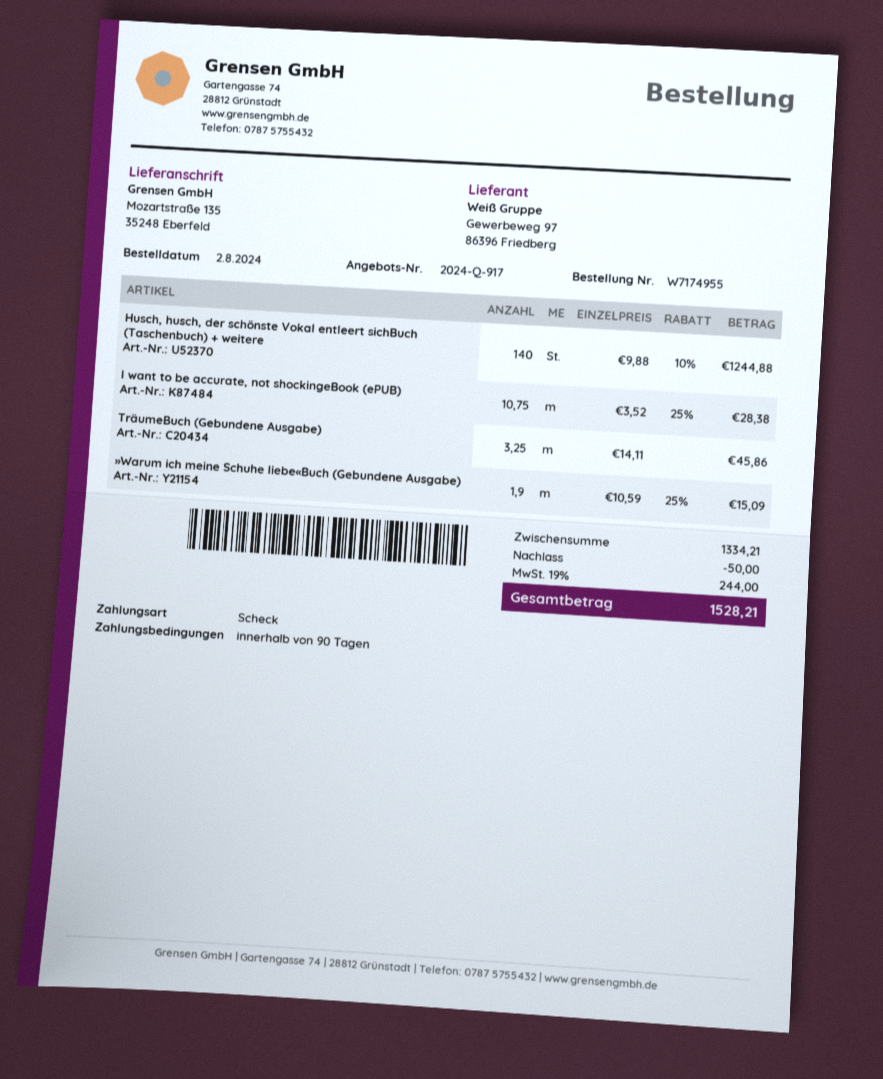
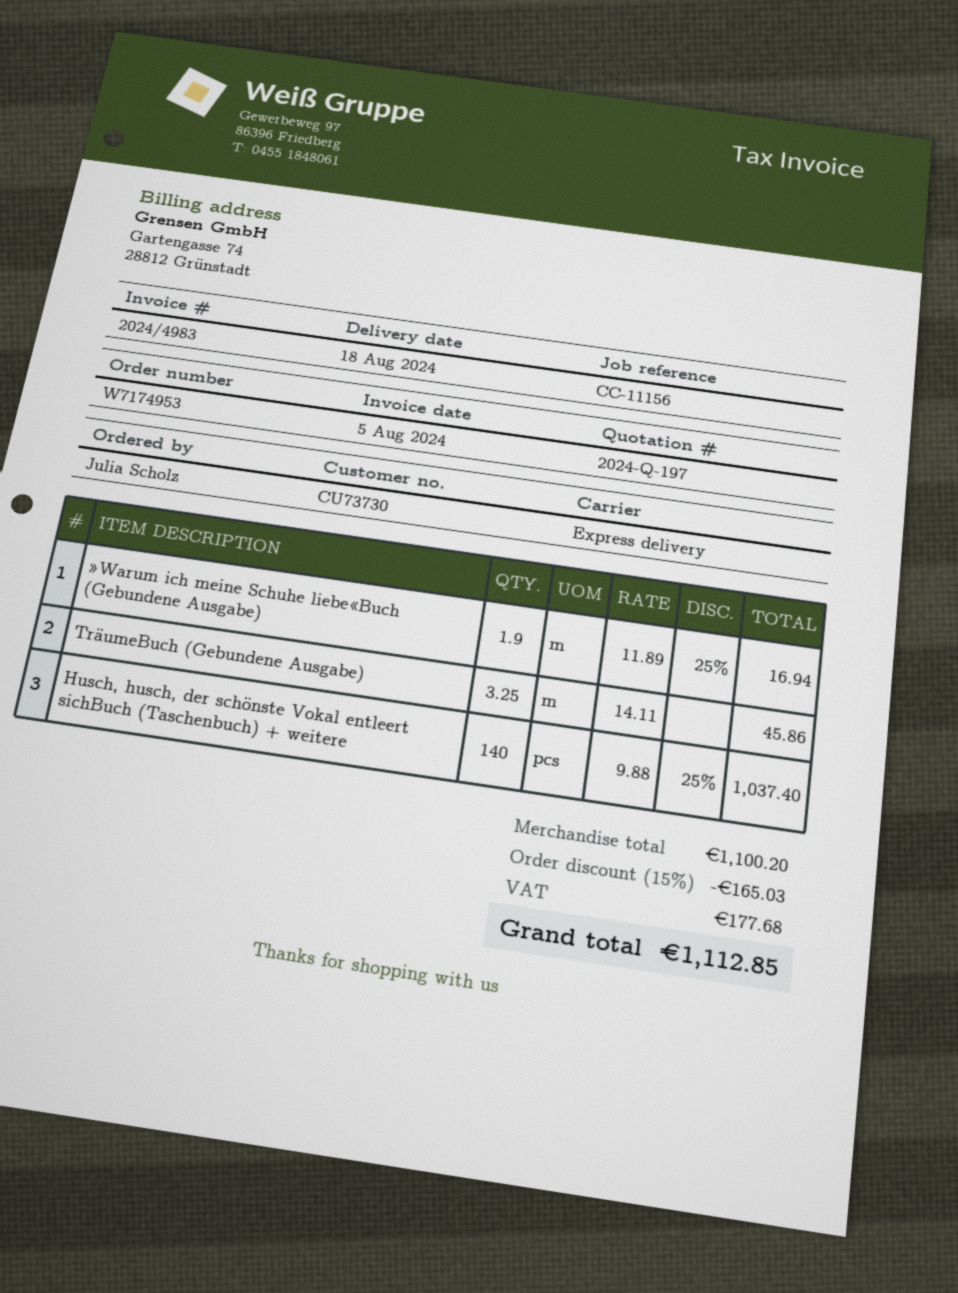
quote number: 2024-Q-917 -> 2024-Q-197
order number: W7174955 -> W7174953
Husch, husch, der schönste Vokal entleert sichBuch (Taschenbuch) + weitere: 140 x 9.88 - 10% = 1244.88 -> 140 x 9.88 - 25% = 1037.40
I want to be accurate, not shockingeBook (ePUB): 10.75 x 3.52 - 25% = 28.38 -> none
»Warum ich meine Schuhe liebe«Buch (Gebundene Ausgabe): 1.9 x 10.59 - 25% = 15.09 -> 1.9 x 11.89 - 25% = 16.94
subtotal: 1334.21 -> 1100.20
discount: 50.00 -> 165.03
tax: 244.00 -> 177.68
total: 1528.21 -> 1112.85

